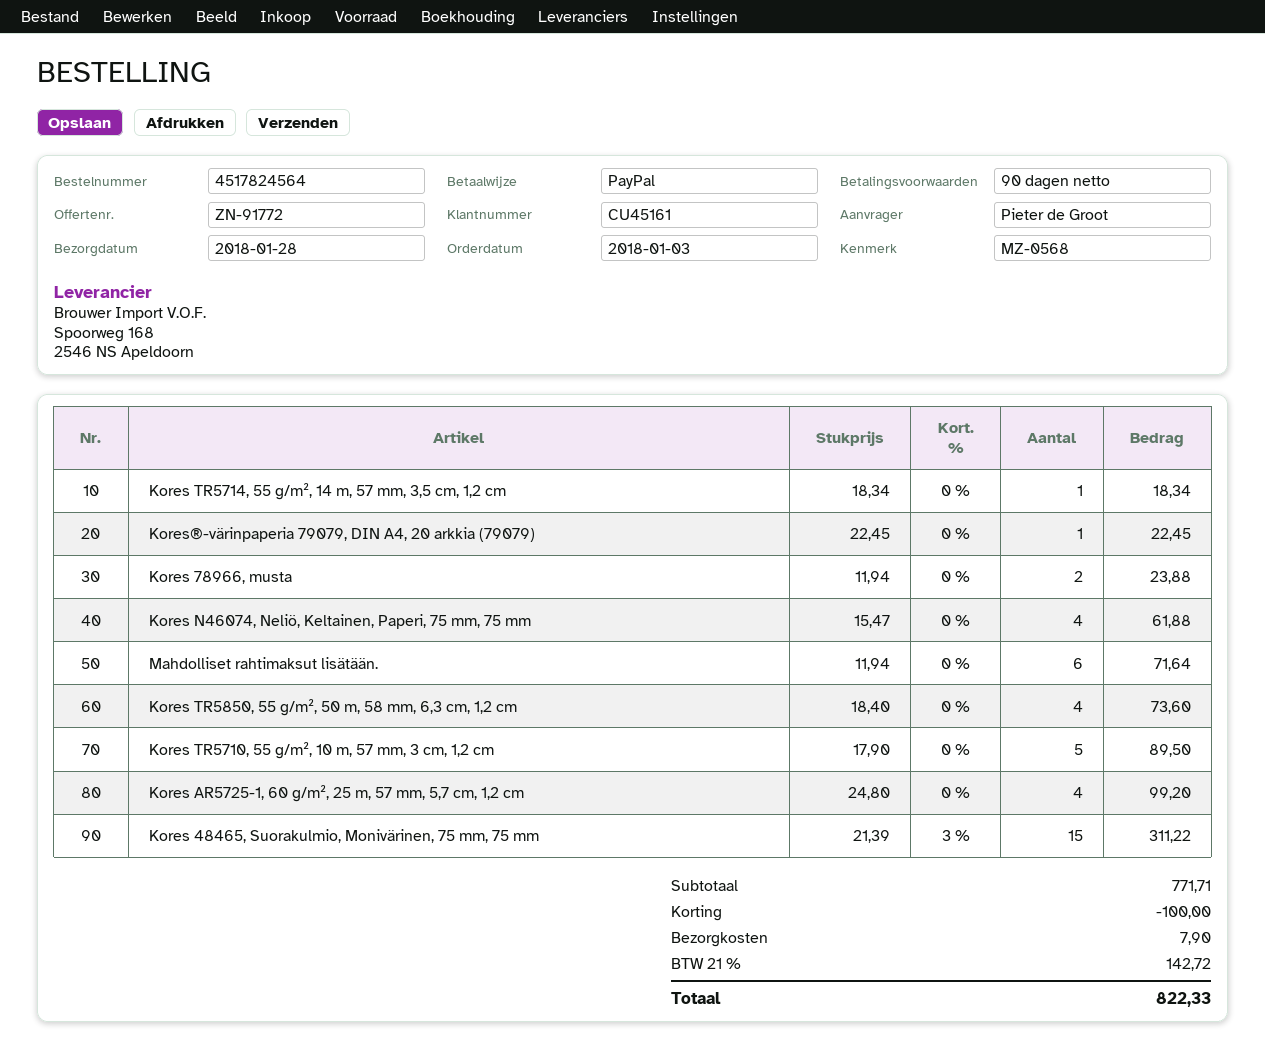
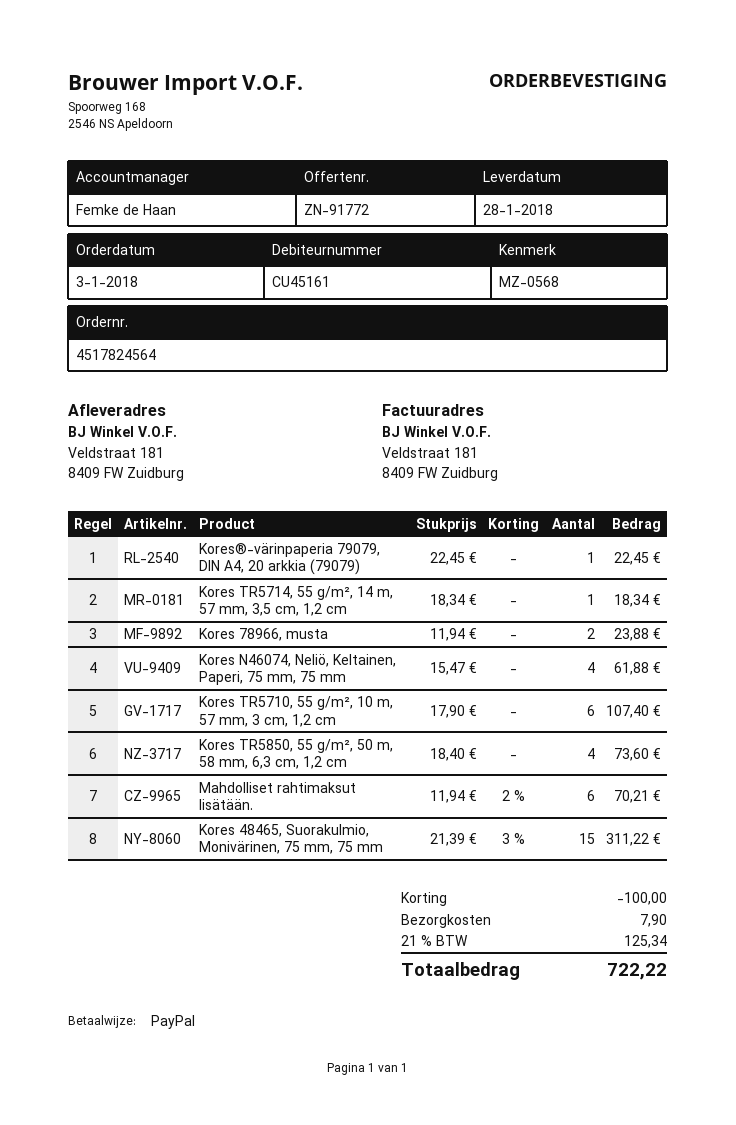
Mahdolliset rahtimaksut lisätään.: 6 x 11.94 = 71.64 -> 6 x 11.94 - 2% = 70.21
Kores TR5710, 55 g/m², 10 m, 57 mm, 3 cm, 1,2 cm: 5 x 17.90 = 89.50 -> 6 x 17.90 = 107.40
Kores AR5725-1, 60 g/m², 25 m, 57 mm, 5,7 cm, 1,2 cm: 4 x 24.80 = 99.20 -> none
tax: 21% = 142.72 -> 21% = 125.34
total: 822.33 -> 722.22

